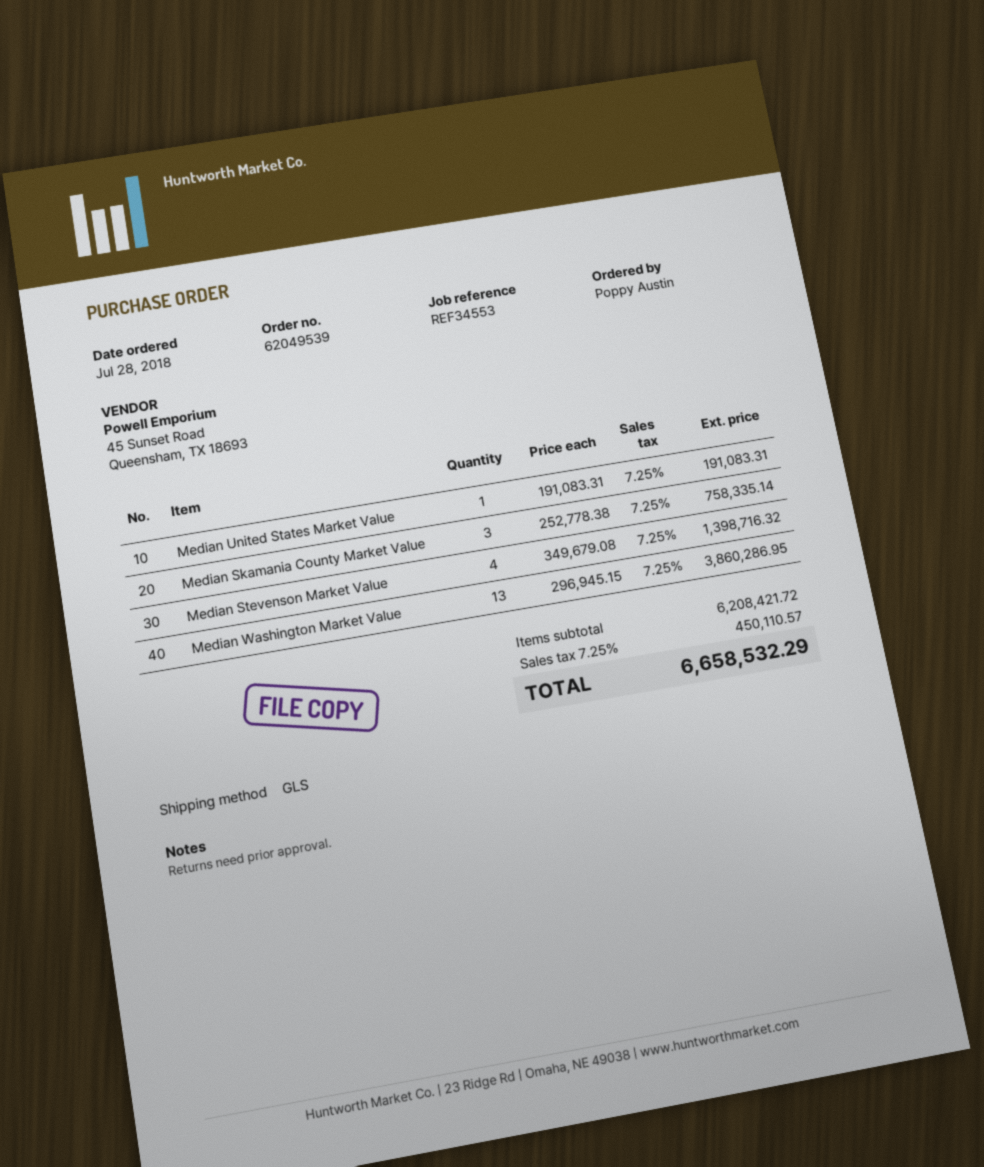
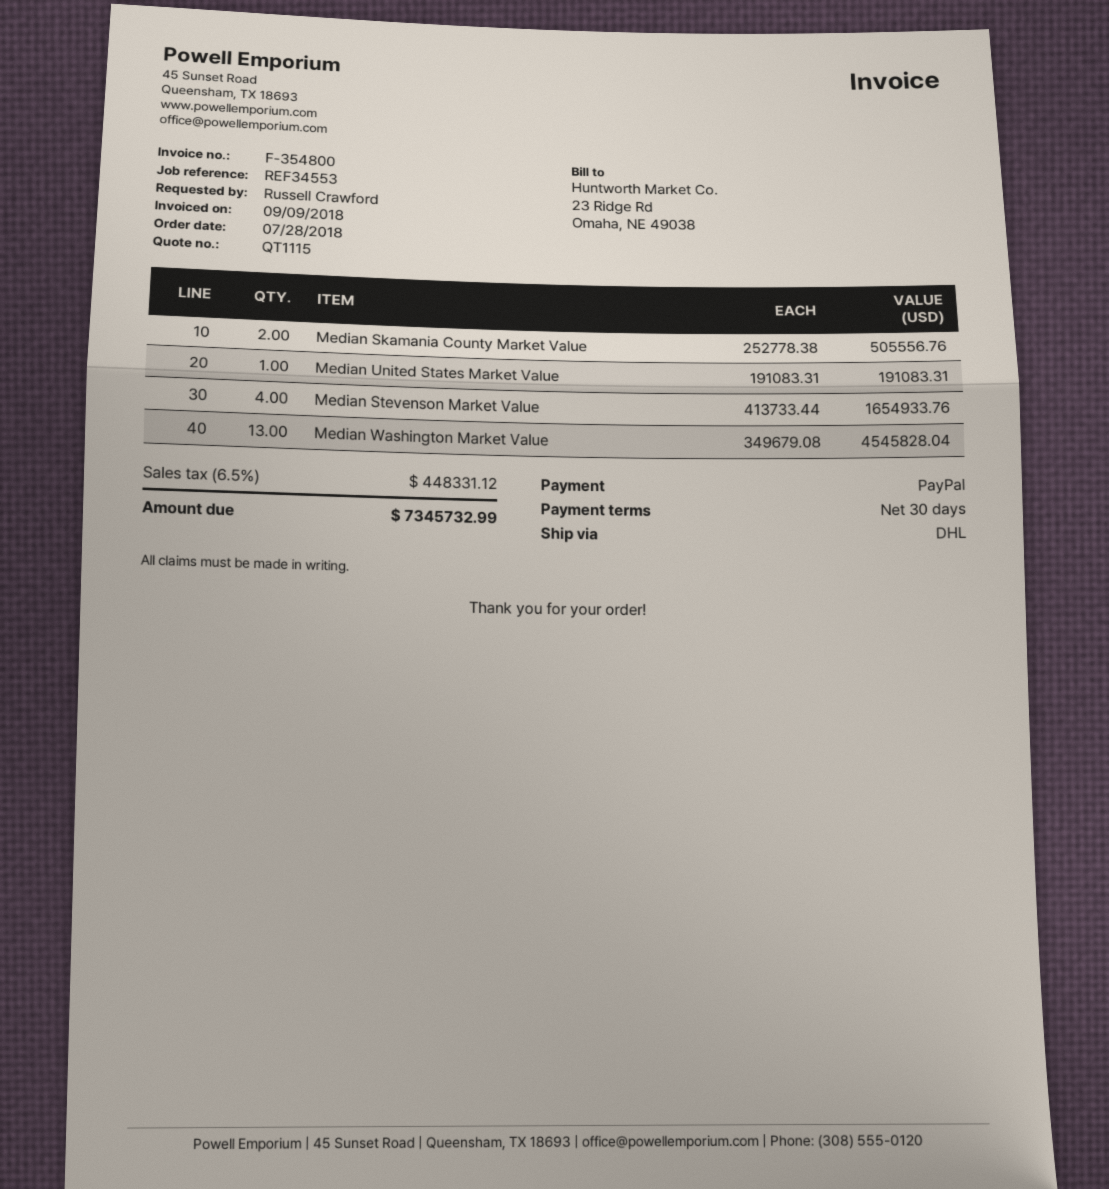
ordered by: Poppy Austin -> Russell Crawford
shipping method: GLS -> DHL
Median Skamania County Market Value: 3 x 252778.38 = 758335.14 -> 2 x 252778.38 = 505556.76
Median Stevenson Market Value: 4 x 349679.08 = 1398716.32 -> 4 x 413733.44 = 1654933.76
Median Washington Market Value: 13 x 296945.15 = 3860286.95 -> 13 x 349679.08 = 4545828.04
tax: 7.25% = 450110.57 -> 6.5% = 448331.12
total: 6658532.29 -> 7345732.99

